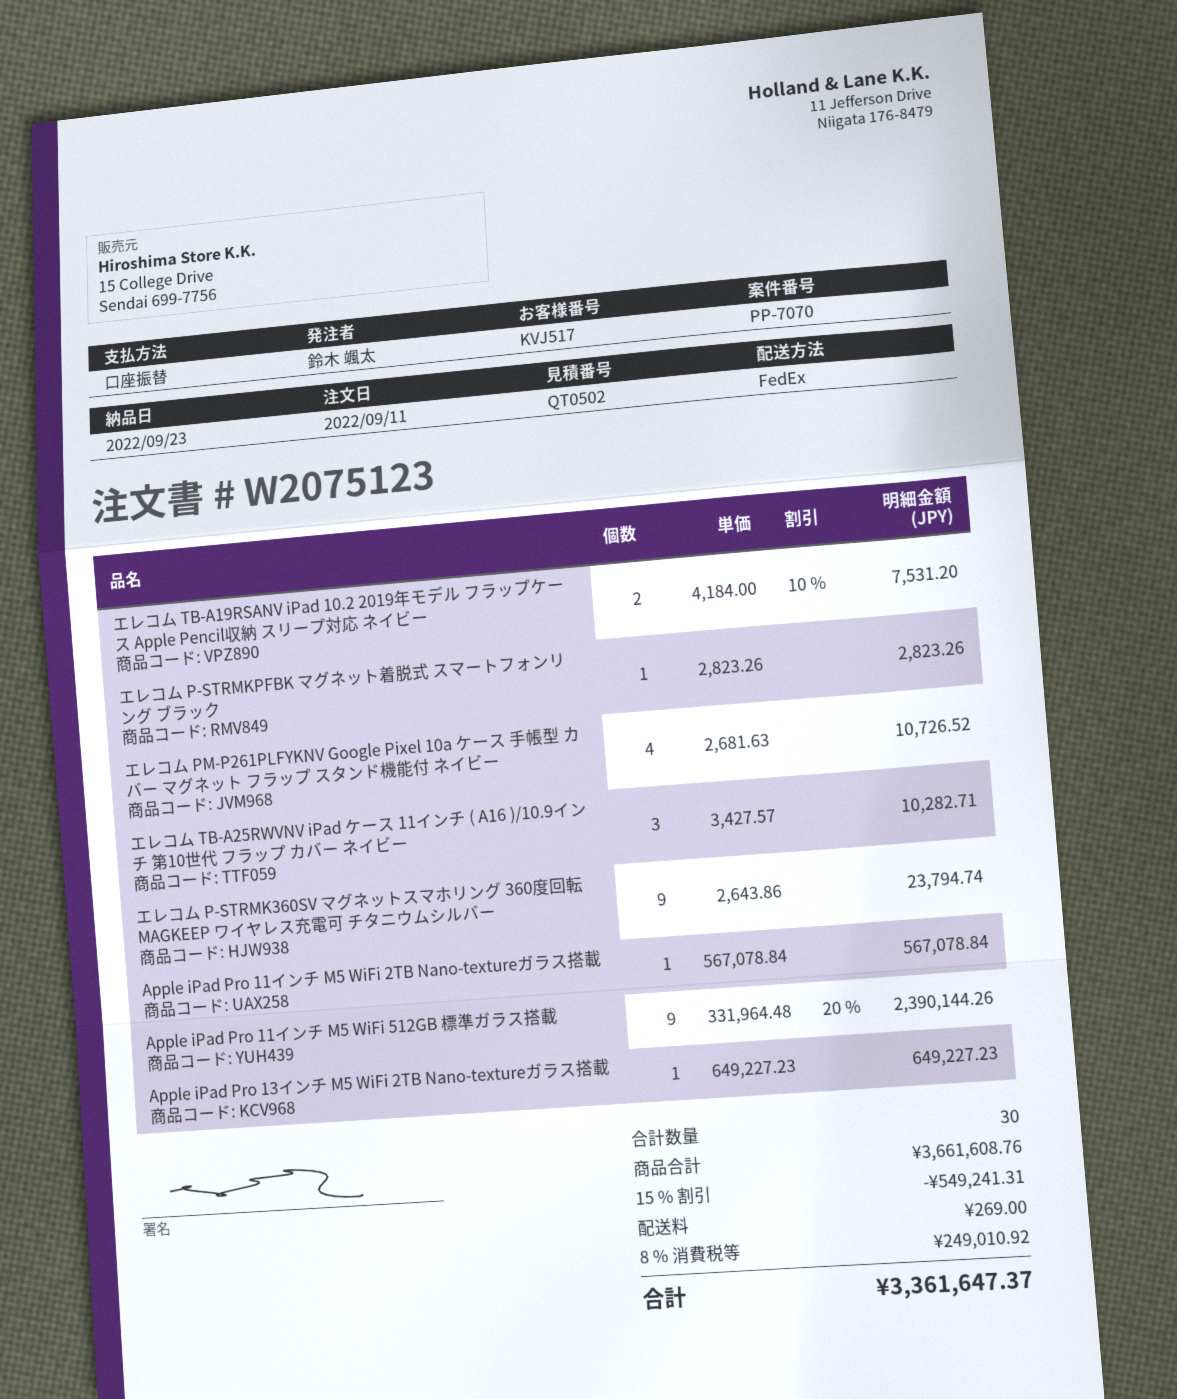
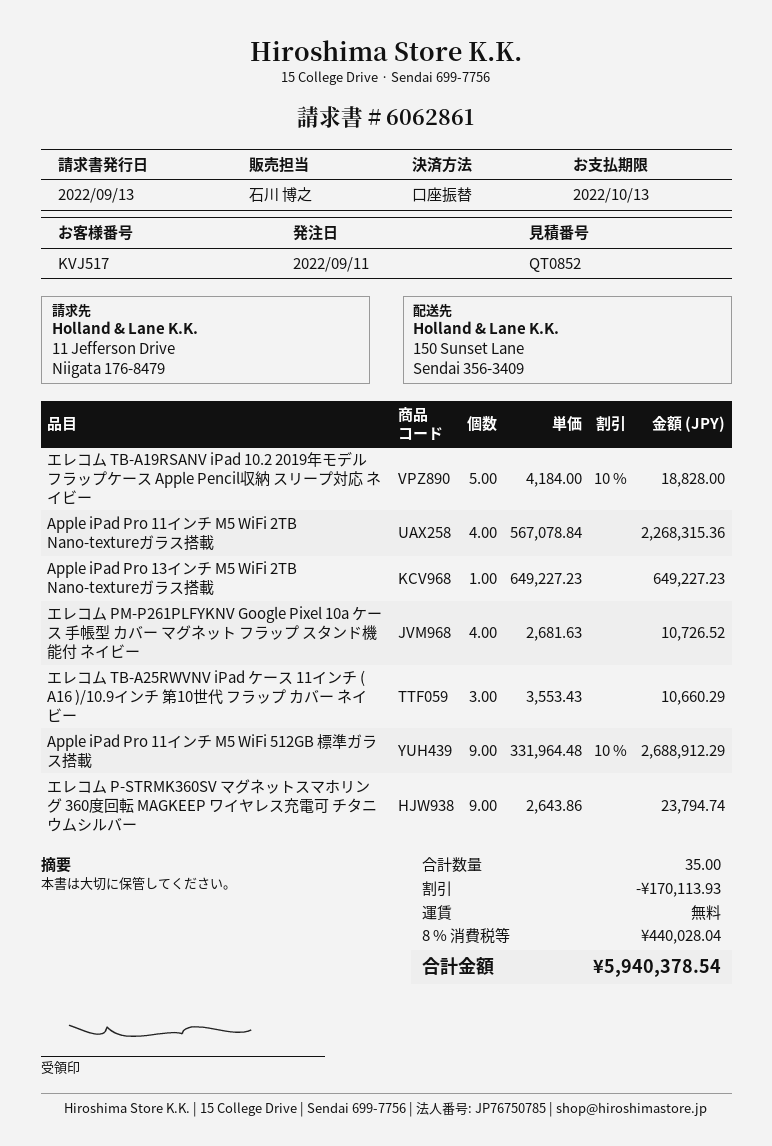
quote number: QT0502 -> QT0852
エレコム TB-A19RSANV iPad 10.2 2019年モデル フラップケース Apple Pencil収納 スリープ対応 ネイビー: 2 x 4184.00 - 10% = 7531.20 -> 5 x 4184.00 - 10% = 18828.00
エレコム P-STRMKPFBK マグネット着脱式 スマートフォンリング ブラック: 1 x 2823.26 = 2823.26 -> none
エレコム TB-A25RWVNV iPad ケース 11インチ ( A16 )/10.9インチ 第10世代 フラップ カバー ネイビー: 3 x 3427.57 = 10282.71 -> 3 x 3553.43 = 10660.29
Apple iPad Pro 11インチ M5 WiFi 2TB Nano-textureガラス搭載: 1 x 567078.84 = 567078.84 -> 4 x 567078.84 = 2268315.36
Apple iPad Pro 11インチ M5 WiFi 512GB 標準ガラス搭載: 9 x 331964.48 - 20% = 2390144.26 -> 9 x 331964.48 - 10% = 2688912.29
total quantity: 30 -> 35
discount: 549241.31 -> 170113.93
shipping: 269.00 -> 0.00
tax: 8% = 249010.92 -> 8% = 440028.04
total: 3361647.37 -> 5940378.54

